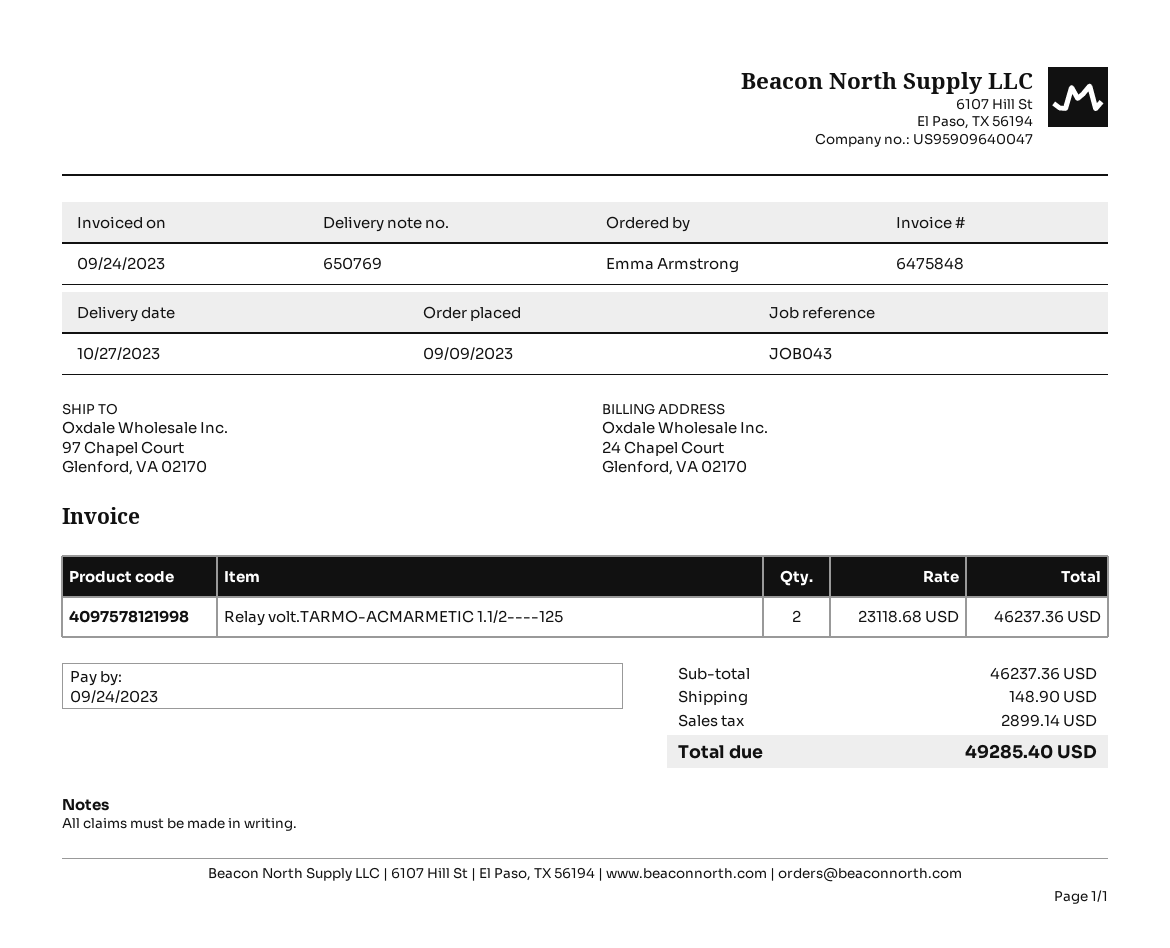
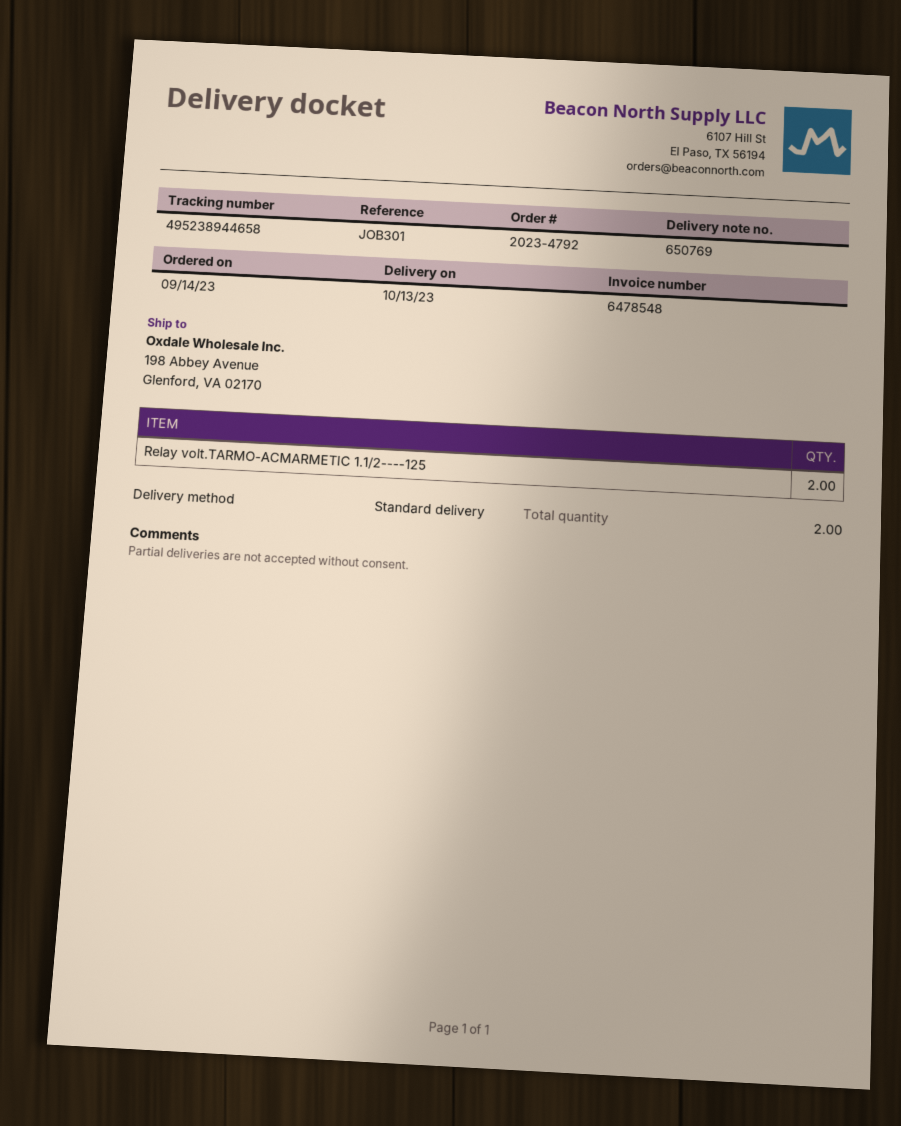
order date: 2023-09-09 -> 2023-09-14
delivery date: 2023-10-27 -> 2023-10-13
invoice number: 6475848 -> 6478548
reference: JOB043 -> JOB301
ship to: 97 Chapel Court, Glenford, VA 02170 -> 198 Abbey Avenue, Glenford, VA 02170

